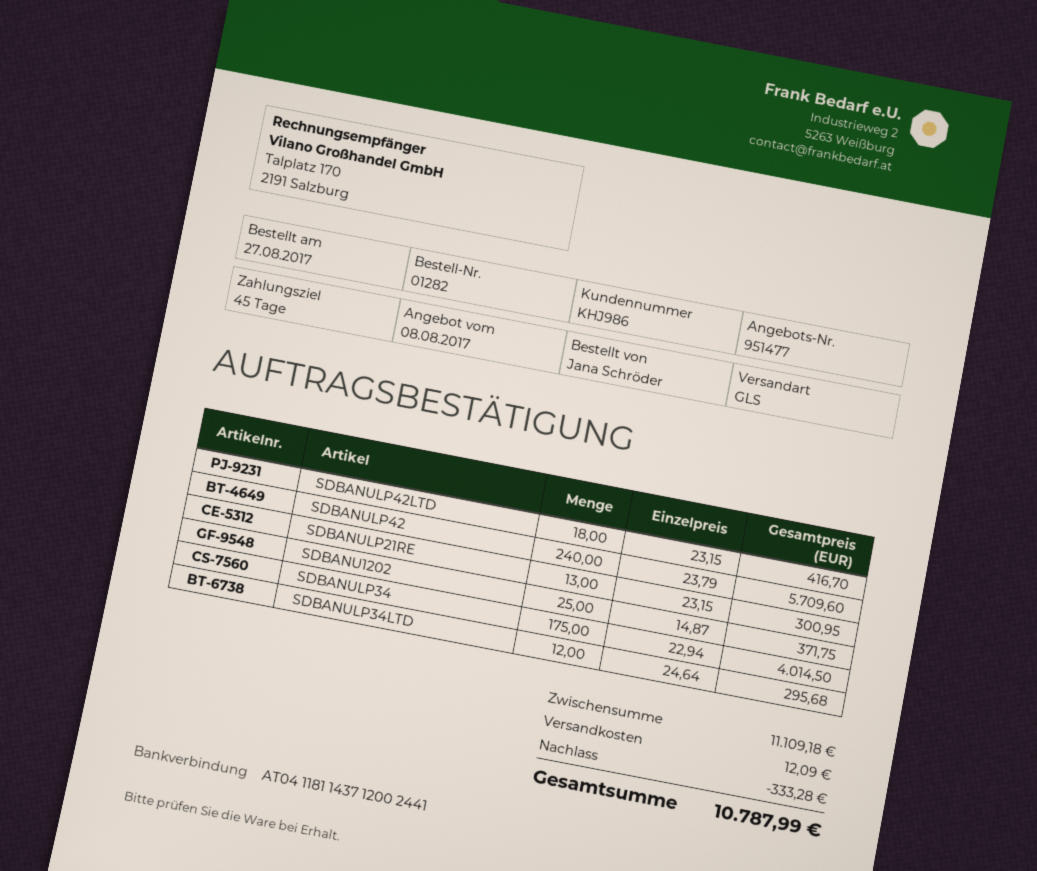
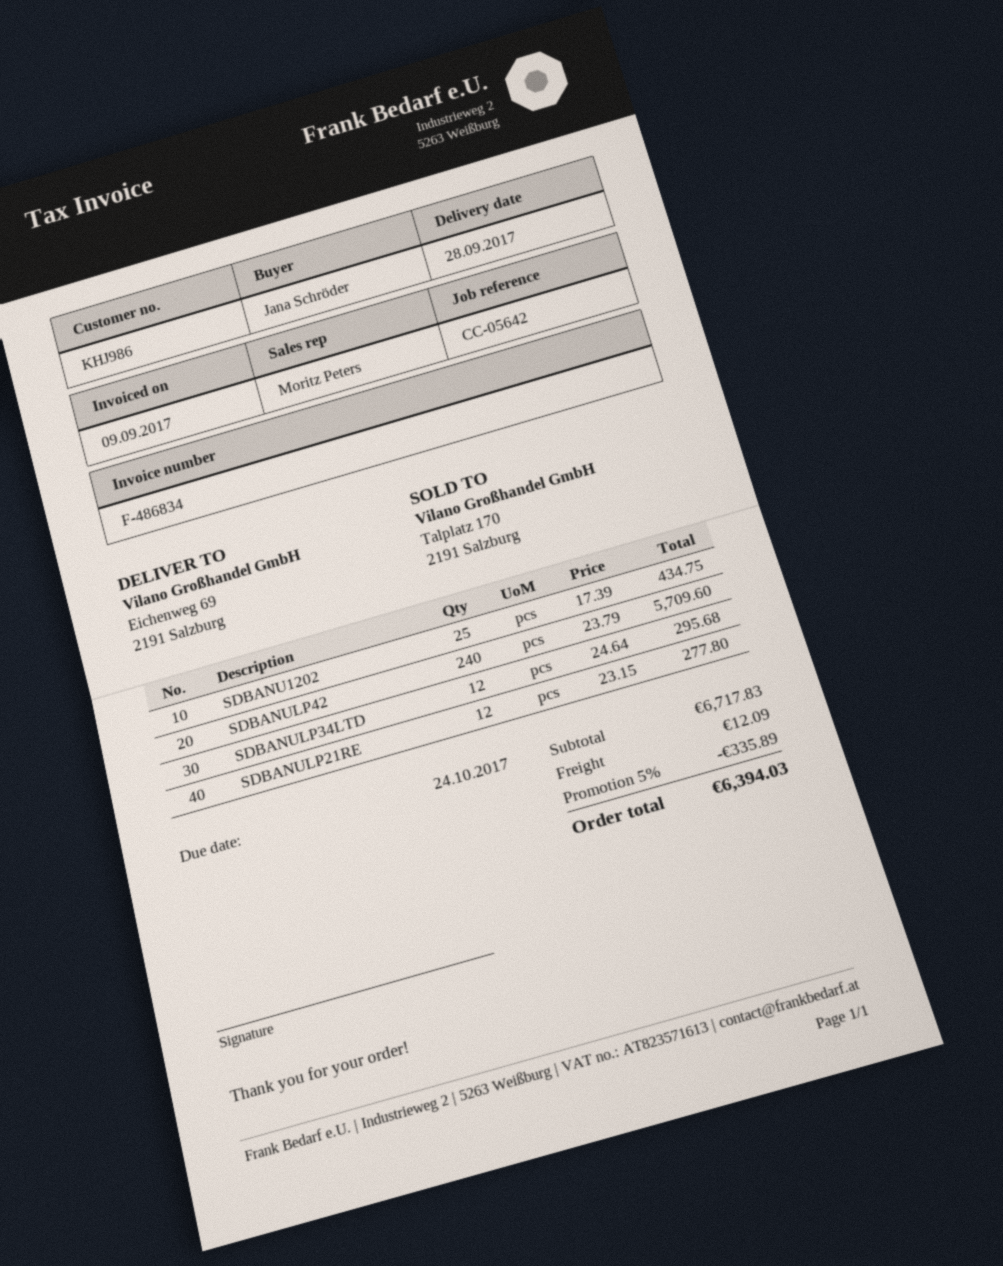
SDBANULP42LTD: 18 x 23.15 = 416.70 -> none
SDBANULP21RE: 13 x 23.15 = 300.95 -> 12 x 23.15 = 277.80
SDBANU1202: 25 x 14.87 = 371.75 -> 25 x 17.39 = 434.75
SDBANULP34: 175 x 22.94 = 4014.50 -> none
subtotal: 11109.18 -> 6717.83
discount: 333.28 -> 335.89
total: 10787.99 -> 6394.03

